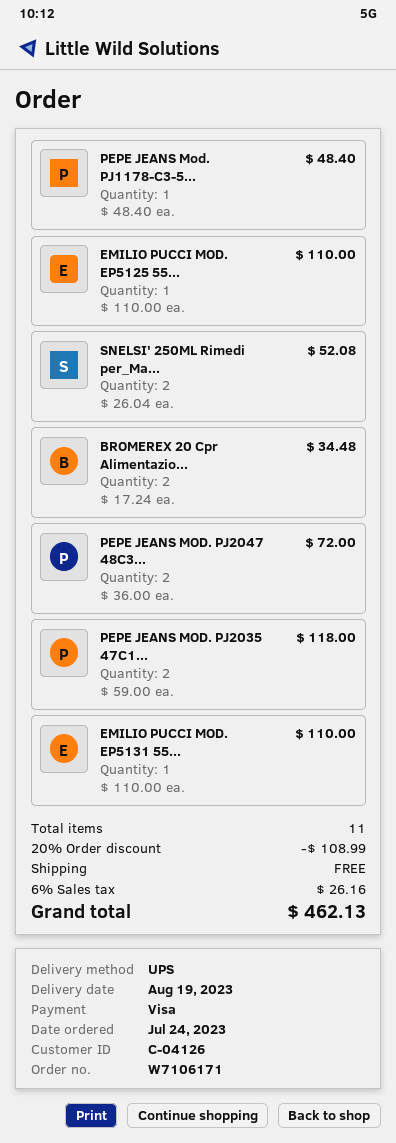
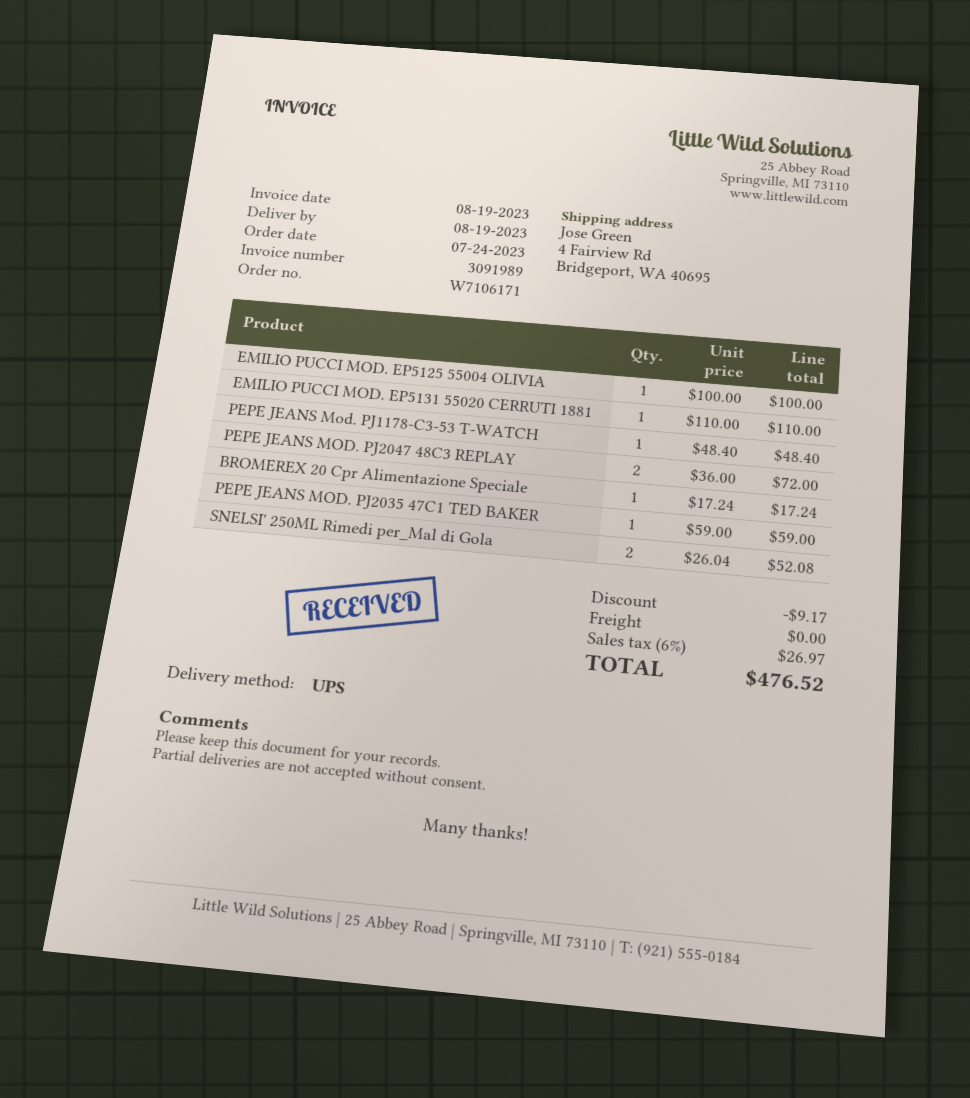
EMILIO PUCCI MOD. EP5125 55...: 1 x 110.00 = 110.00 -> 1 x 100.00 = 100.00
BROMEREX 20 Cpr Alimentazio...: 2 x 17.24 = 34.48 -> 1 x 17.24 = 17.24
PEPE JEANS MOD. PJ2035 47C1...: 2 x 59.00 = 118.00 -> 1 x 59.00 = 59.00
discount: 108.99 -> 9.17
tax: 6% = 26.16 -> 6% = 26.97
total: 462.13 -> 476.52

